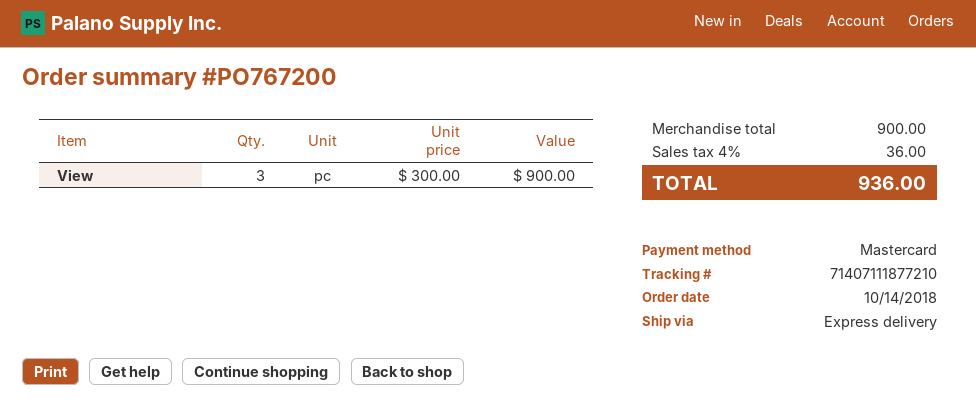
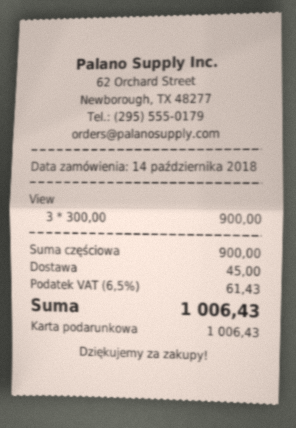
payment method: Mastercard -> gift card
shipping: none -> 45.00
tax: 4% = 36.00 -> 6.5% = 61.43
total: 936.00 -> 1006.43

